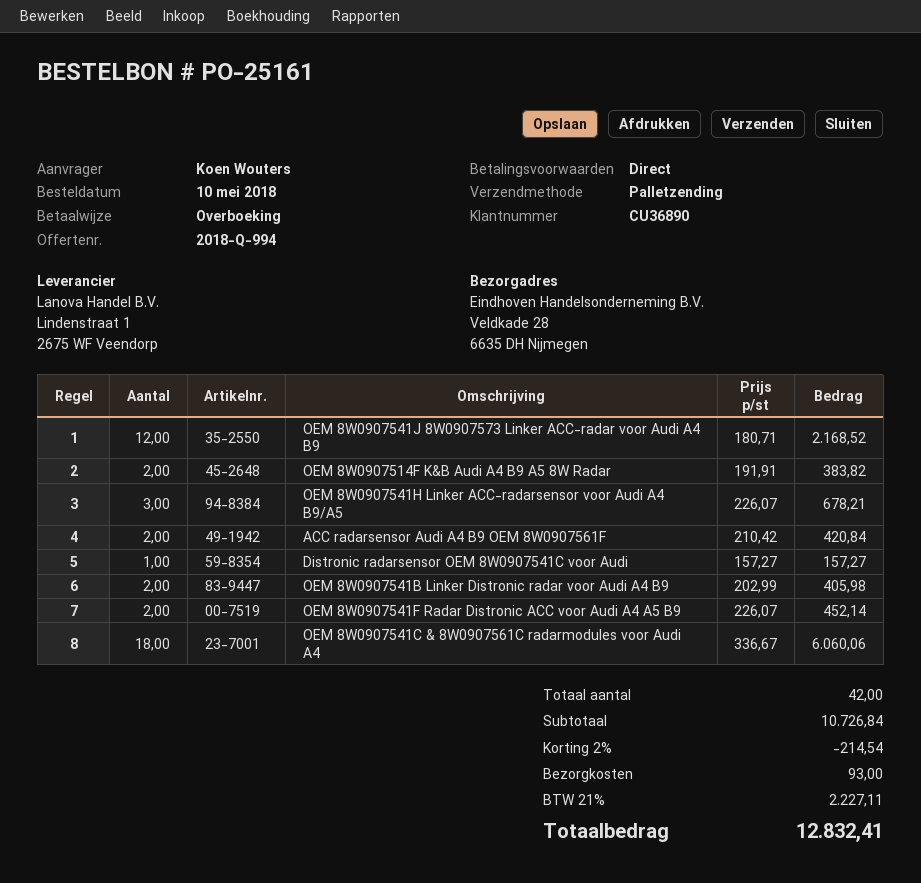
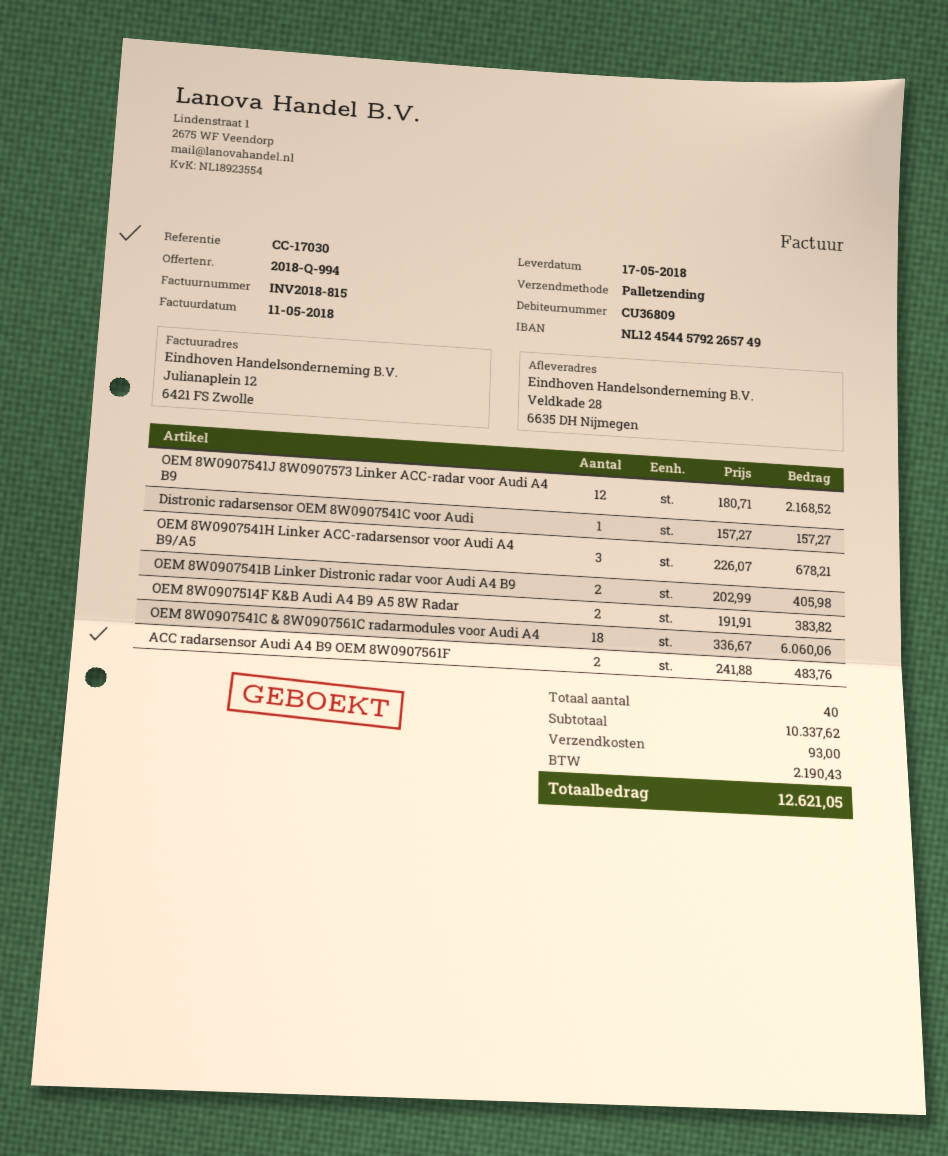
customer number: CU36890 -> CU36809
ACC radarsensor Audi A4 B9 OEM 8W0907561F: 2 x 210.42 = 420.84 -> 2 x 241.88 = 483.76
OEM 8W0907541F Radar Distronic ACC voor Audi A4 A5 B9: 2 x 226.07 = 452.14 -> none
total quantity: 42 -> 40
subtotal: 10726.84 -> 10337.62
discount: 2% = 214.54 -> none
tax: 2227.11 -> 2190.43
total: 12832.41 -> 12621.05

